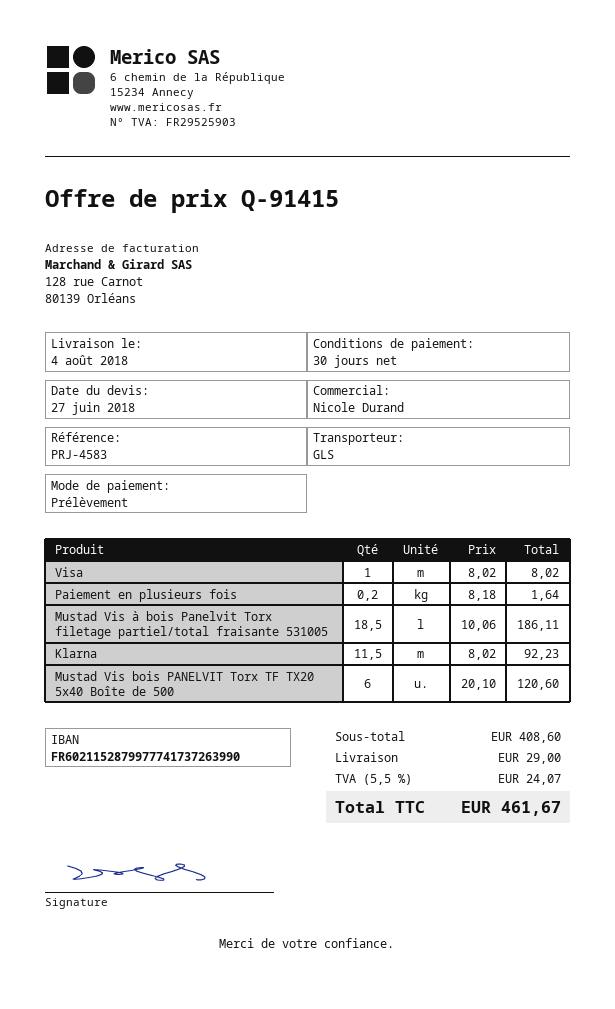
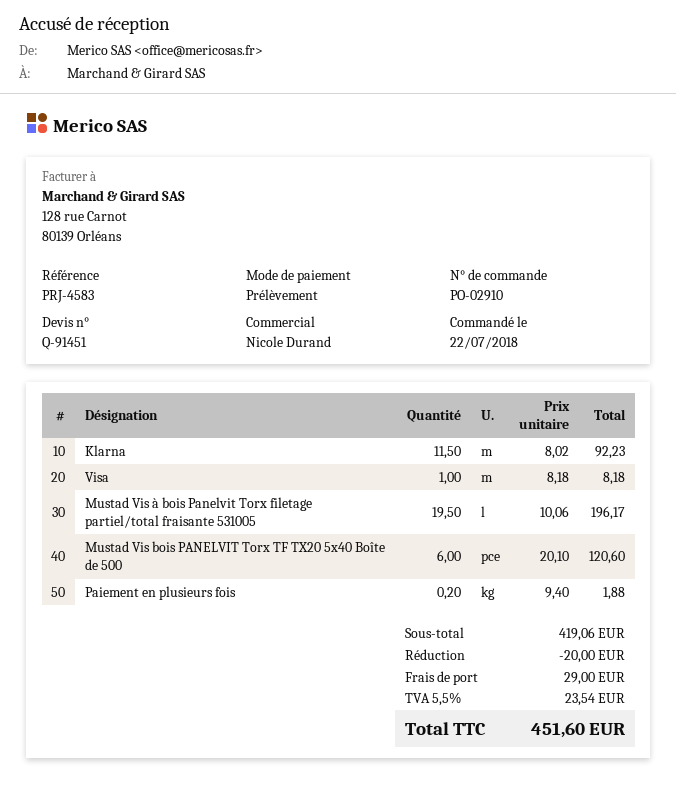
quote number: Q-91415 -> Q-91451
Visa: 1 x 8.02 = 8.02 -> 1 x 8.18 = 8.18
Paiement en plusieurs fois: 0.2 x 8.18 = 1.64 -> 0.2 x 9.40 = 1.88
Mustad Vis à bois Panelvit Torx filetage partiel/total fraisante 531005: 18.5 x 10.06 = 186.11 -> 19.5 x 10.06 = 196.17
subtotal: 408.60 -> 419.06
discount: none -> 20.00
tax: 5.5% = 24.07 -> 5.5% = 23.54
total: 461.67 -> 451.60

